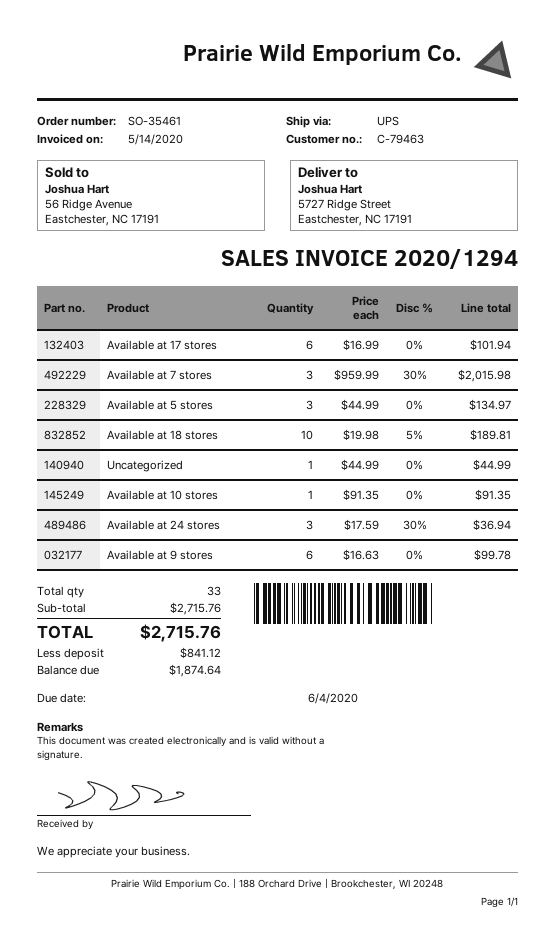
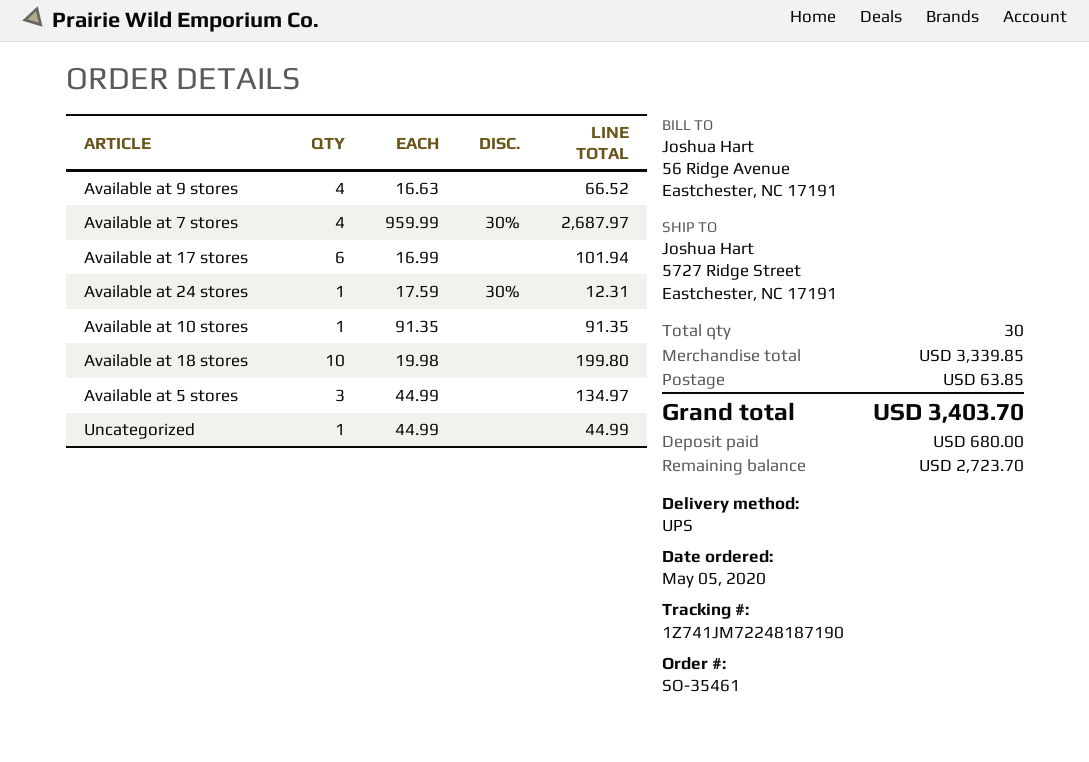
Available at 7 stores: 3 x 959.99 - 30% = 2015.98 -> 4 x 959.99 - 30% = 2687.97
Available at 18 stores: 10 x 19.98 - 5% = 189.81 -> 10 x 19.98 = 199.80
Available at 24 stores: 3 x 17.59 - 30% = 36.94 -> 1 x 17.59 - 30% = 12.31
Available at 9 stores: 6 x 16.63 = 99.78 -> 4 x 16.63 = 66.52
total quantity: 33 -> 30
subtotal: 2715.76 -> 3339.85
shipping: none -> 63.85
total: 2715.76 -> 3403.70
deposit: 841.12 -> 680.00
balance: 1874.64 -> 2723.70

